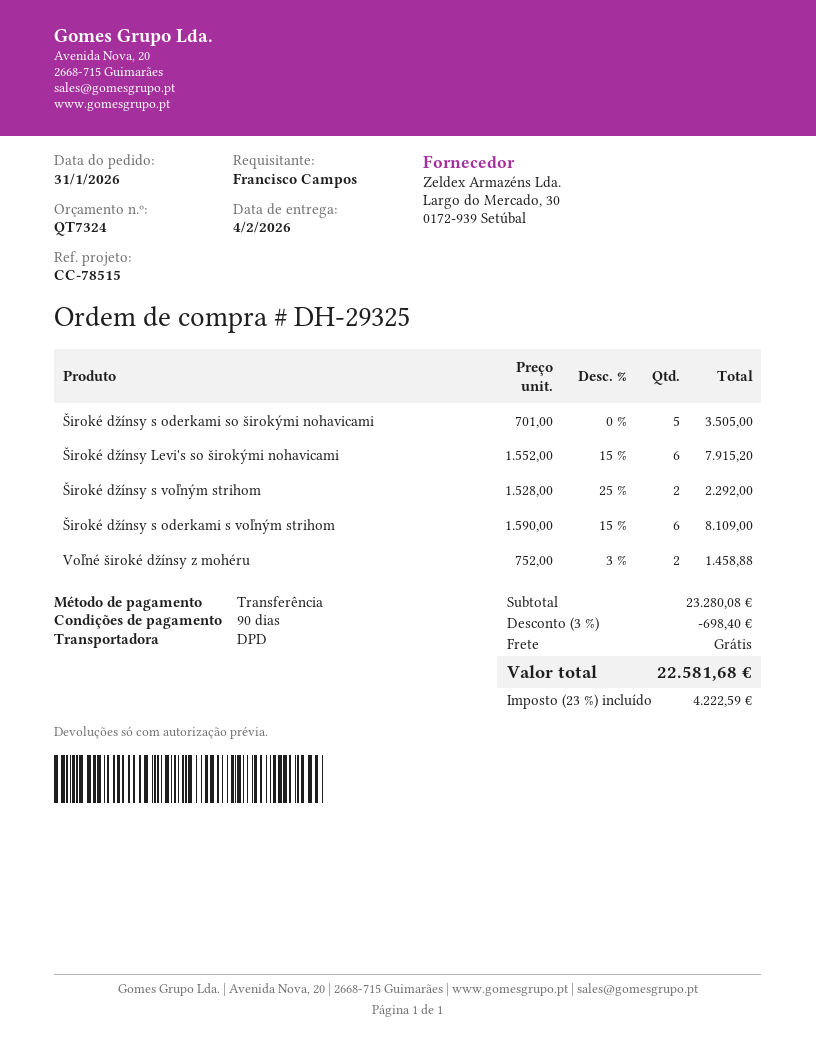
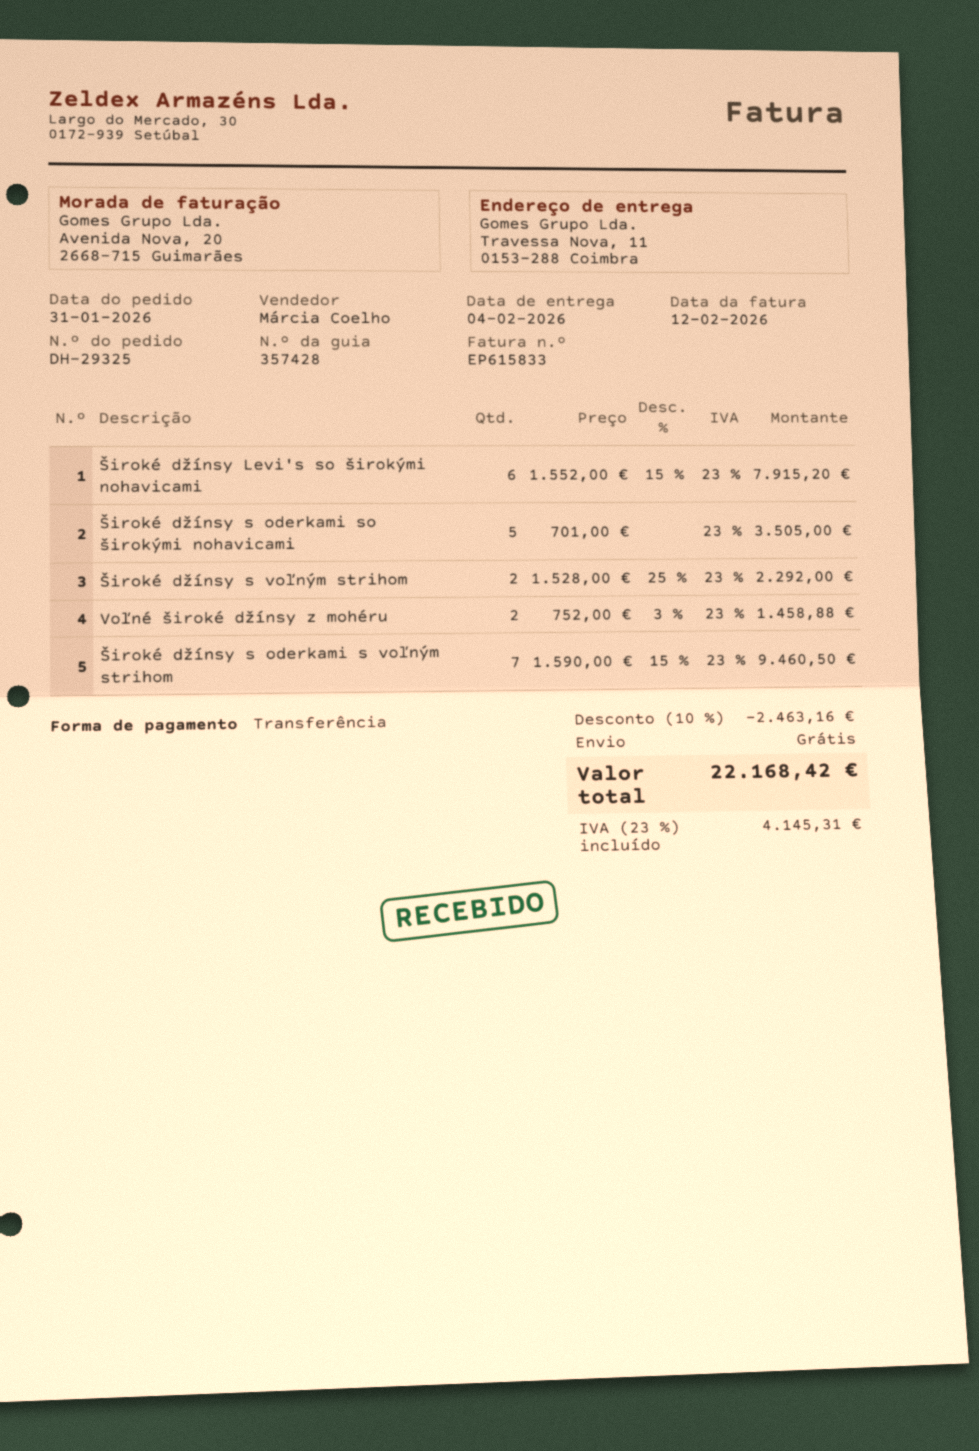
Široké džínsy s oderkami s voľným strihom: 6 x 1590.00 - 15% = 8109.00 -> 7 x 1590.00 - 15% = 9460.50
discount: 3% = 698.40 -> 10% = 2463.16
tax: 23% = 4222.59 -> 23% = 4145.31
total: 22581.68 -> 22168.42

